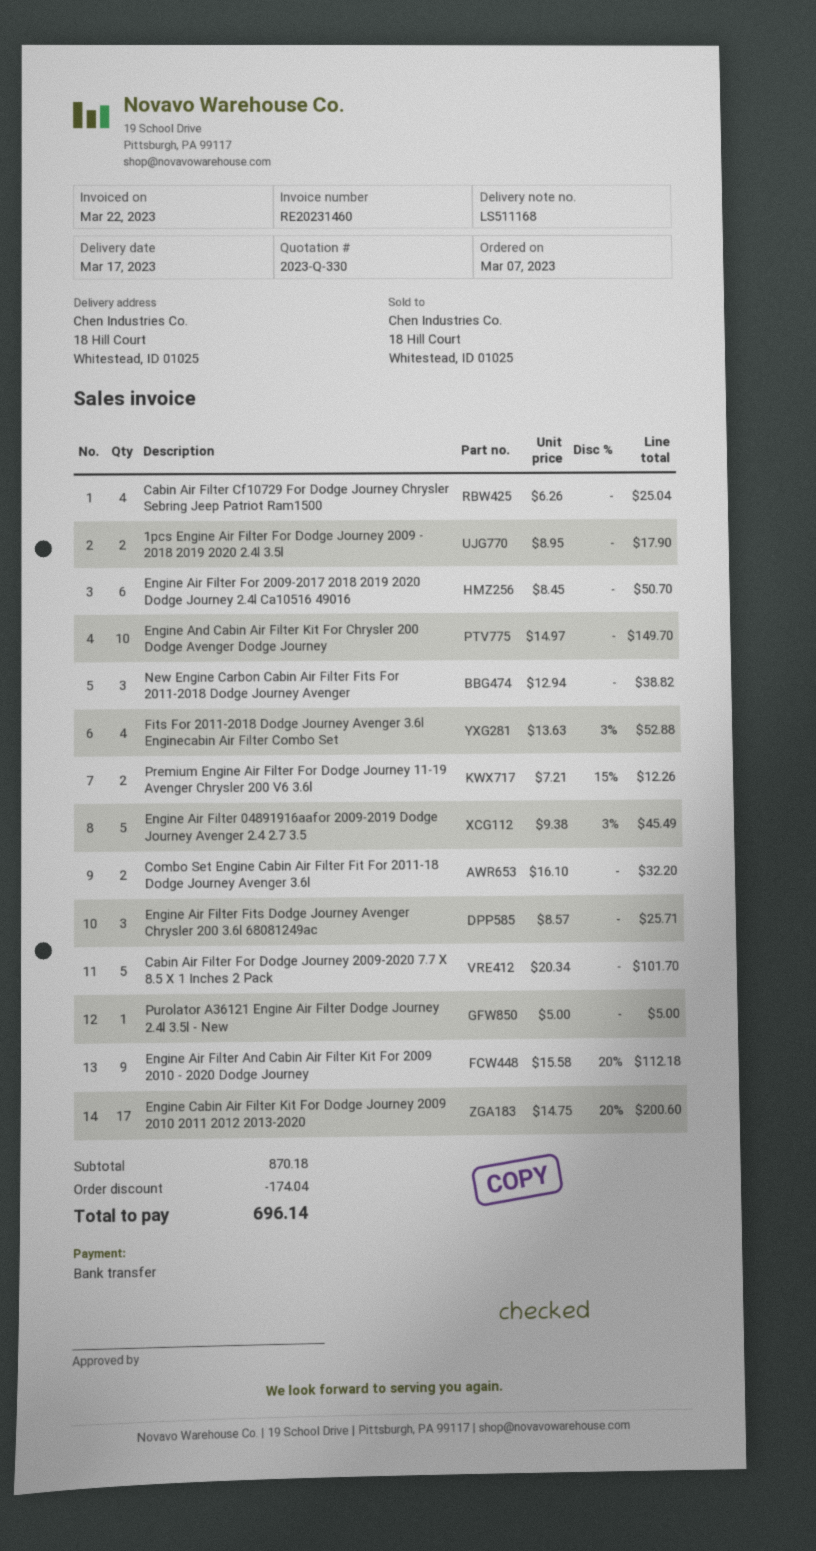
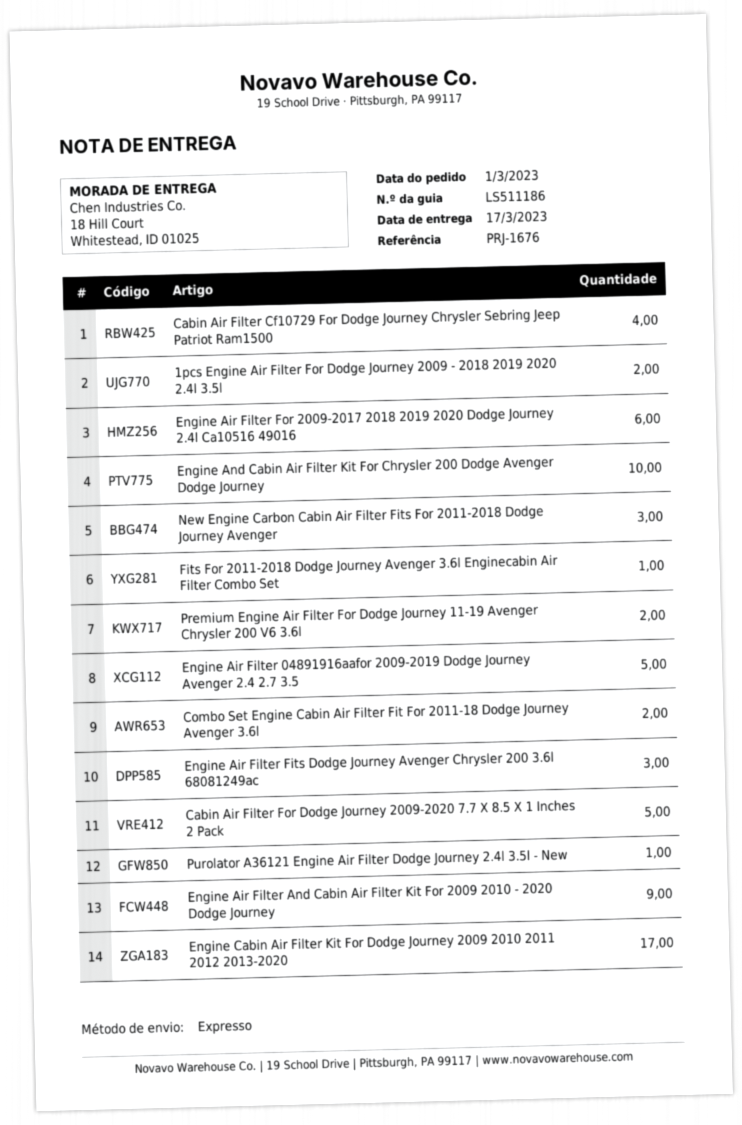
order date: 2023-03-07 -> 2023-03-01
delivery note number: LS511168 -> LS511186
Fits For 2011-2018 Dodge Journey Avenger 3.6l Enginecabin Air Filter Combo Set: 4 -> 1

